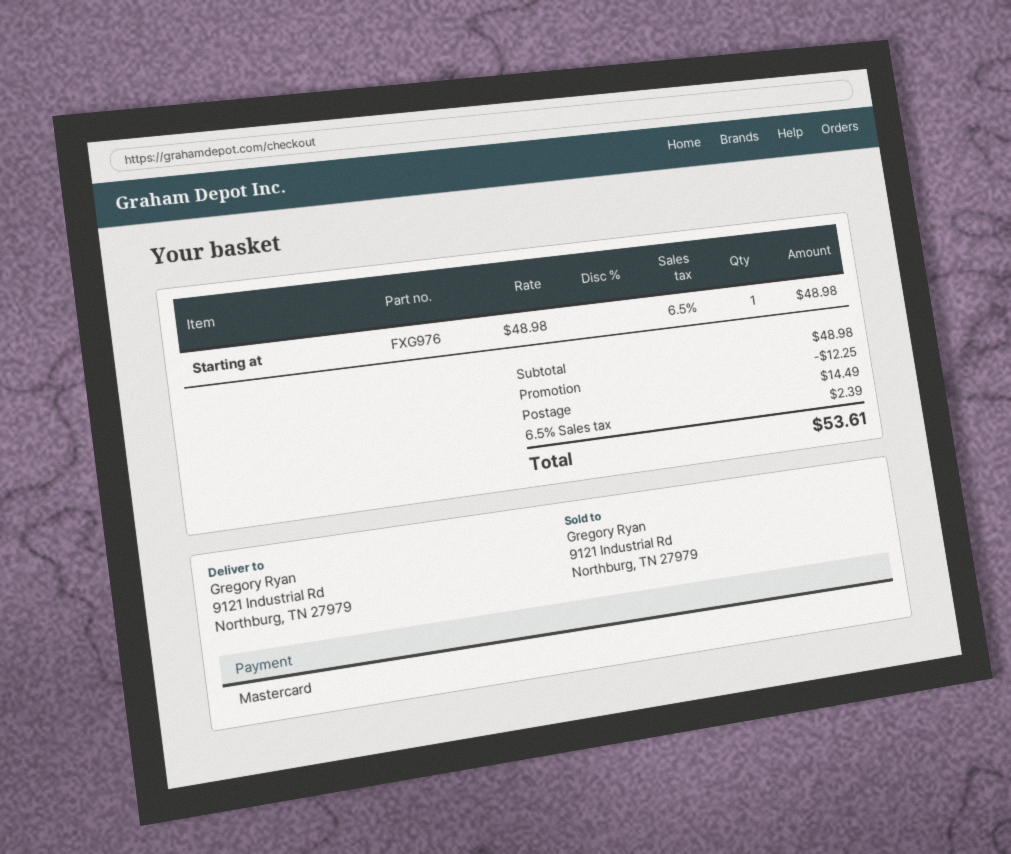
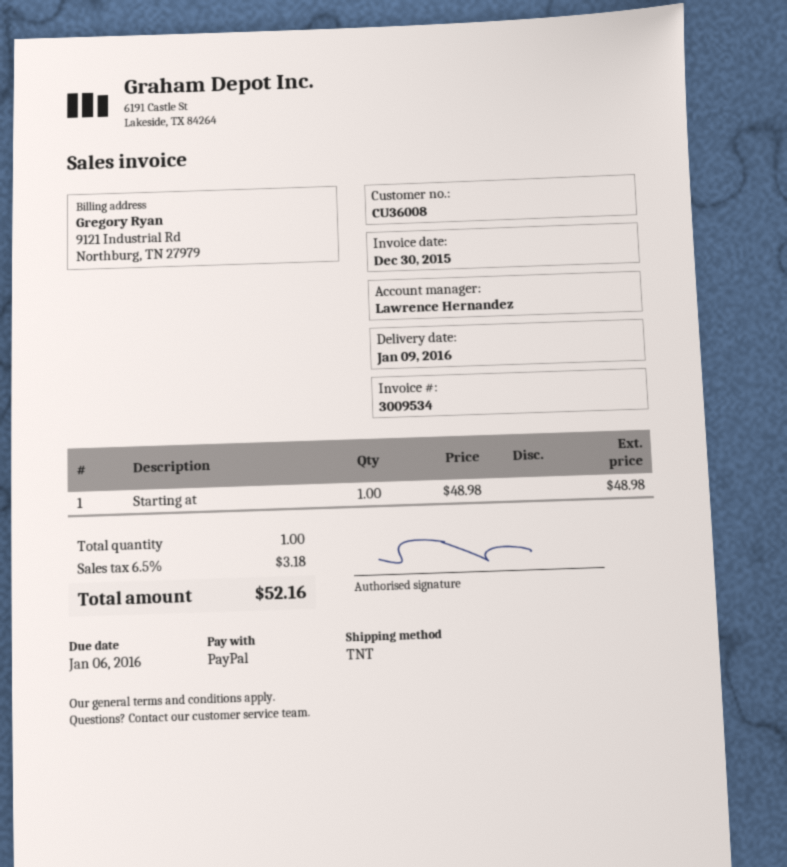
payment method: Mastercard -> PayPal
discount: 12.25 -> none
shipping: 14.49 -> none
tax: 6.5% = 2.39 -> 6.5% = 3.18
total: 53.61 -> 52.16

